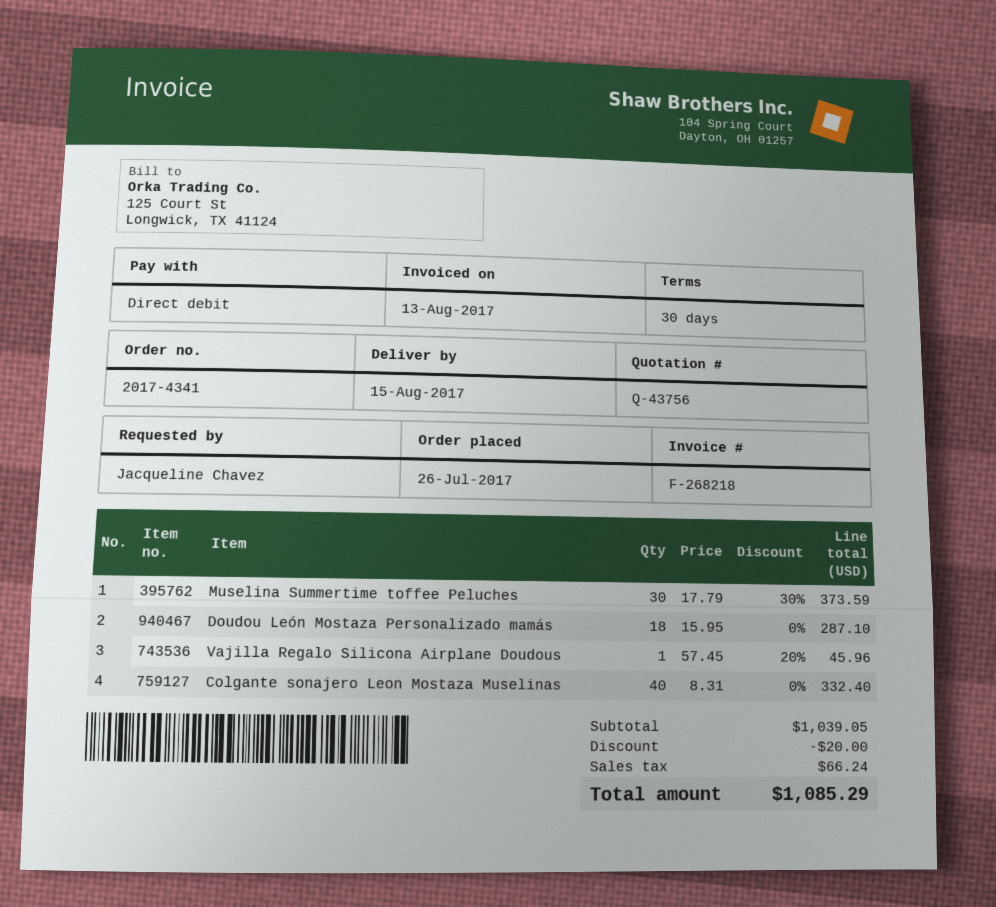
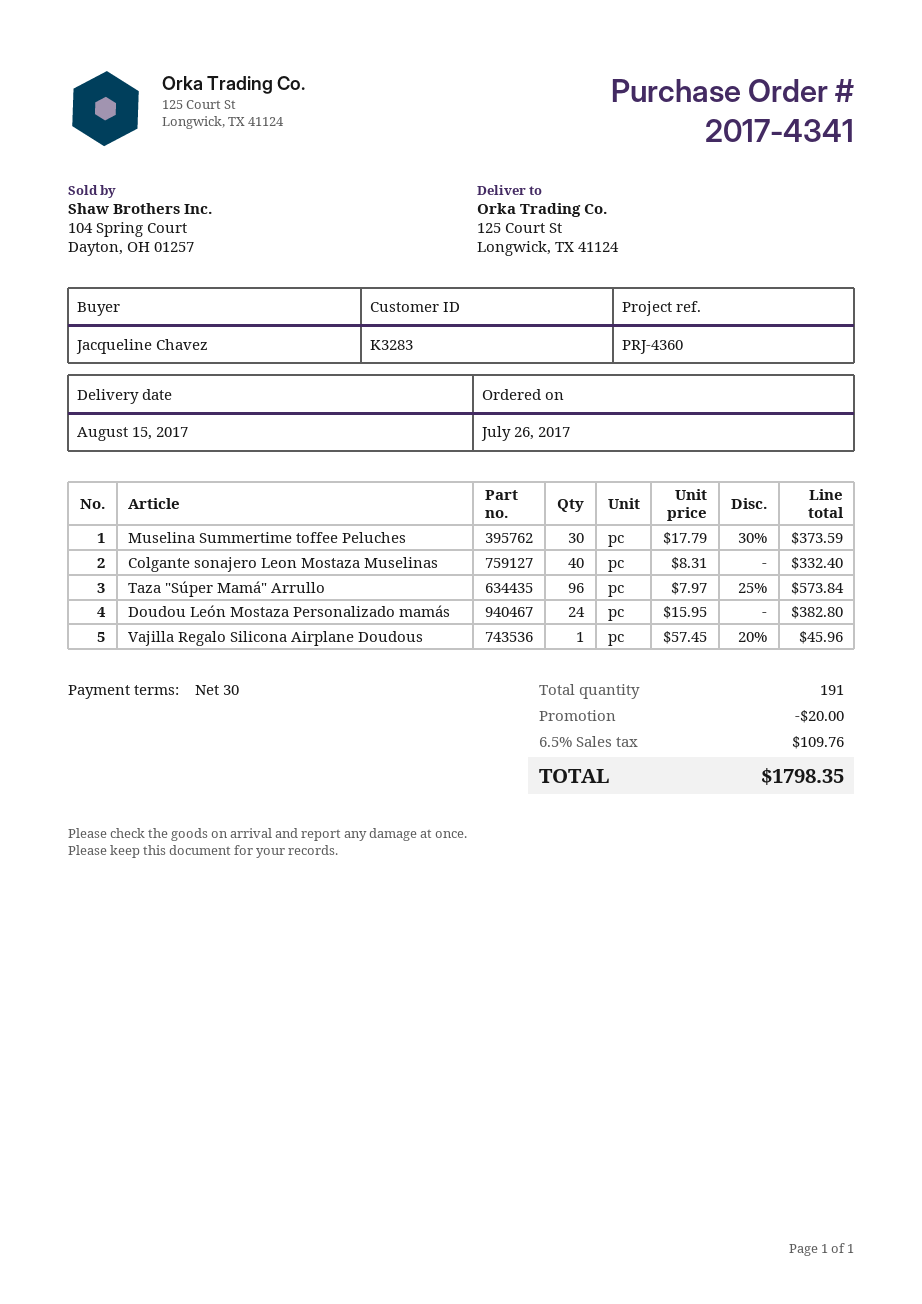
Doudou León Mostaza Personalizado mamás: 18 x 15.95 = 287.10 -> 24 x 15.95 = 382.80
Taza "Súper Mamá" Arrullo: none -> 96 x 7.97 - 25% = 573.84
tax: 66.24 -> 109.76
total: 1085.29 -> 1798.35

